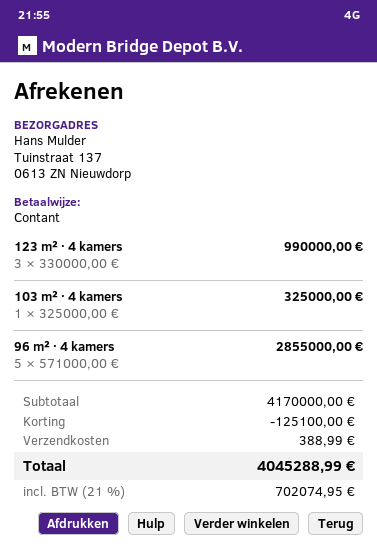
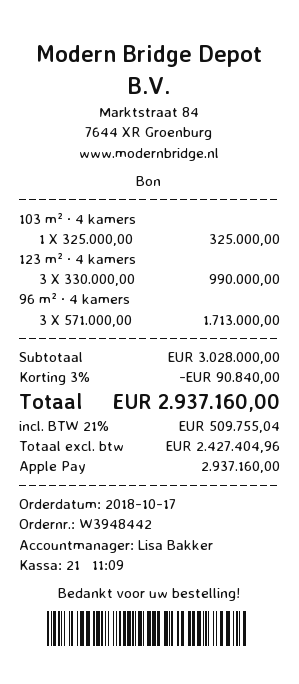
payment method: cash -> Apple Pay
96 m² · 4 kamers: 5 x 571000.00 = 2855000.00 -> 3 x 571000.00 = 1713000.00
subtotal: 4170000.00 -> 3028000.00
discount: 125100.00 -> 90840.00
shipping: 388.99 -> none
tax: 21% = 702074.95 -> 21% = 509755.04
total: 4045288.99 -> 2937160.00

